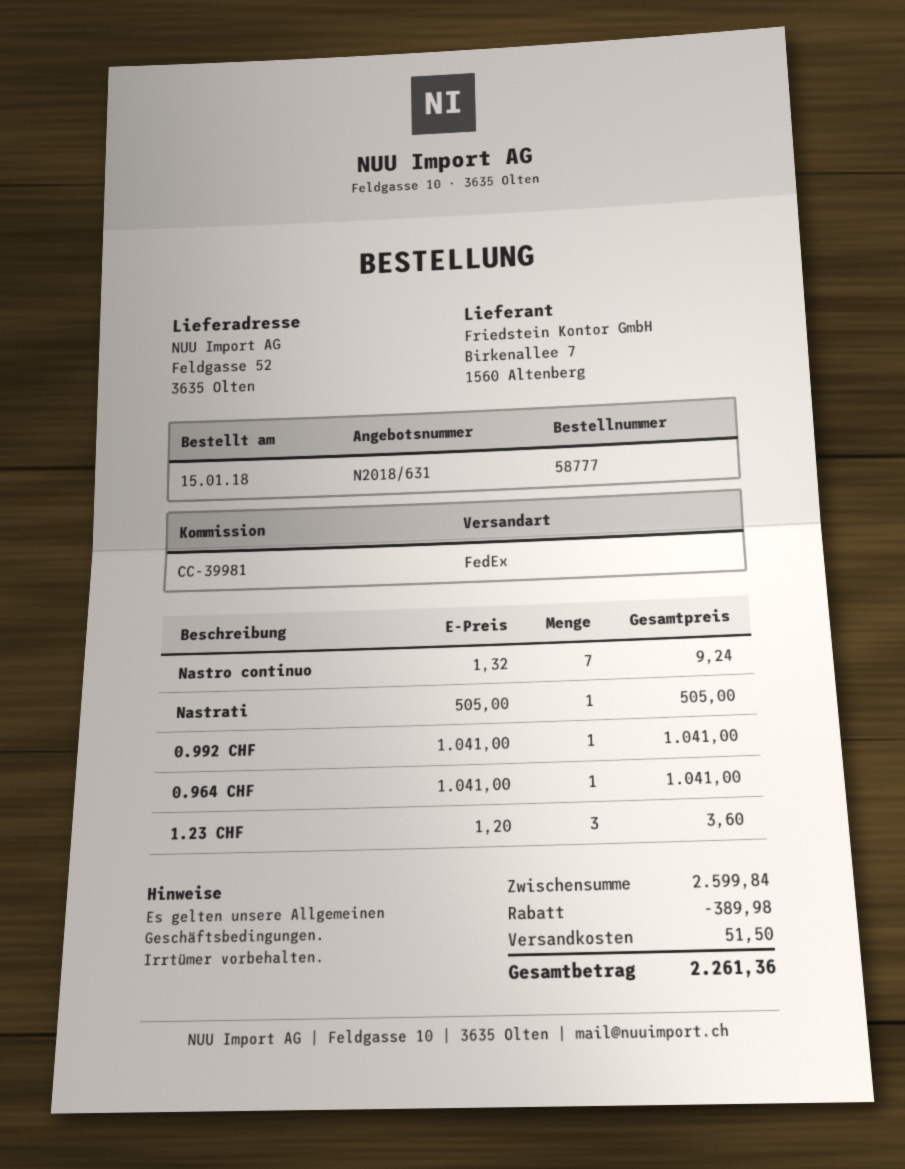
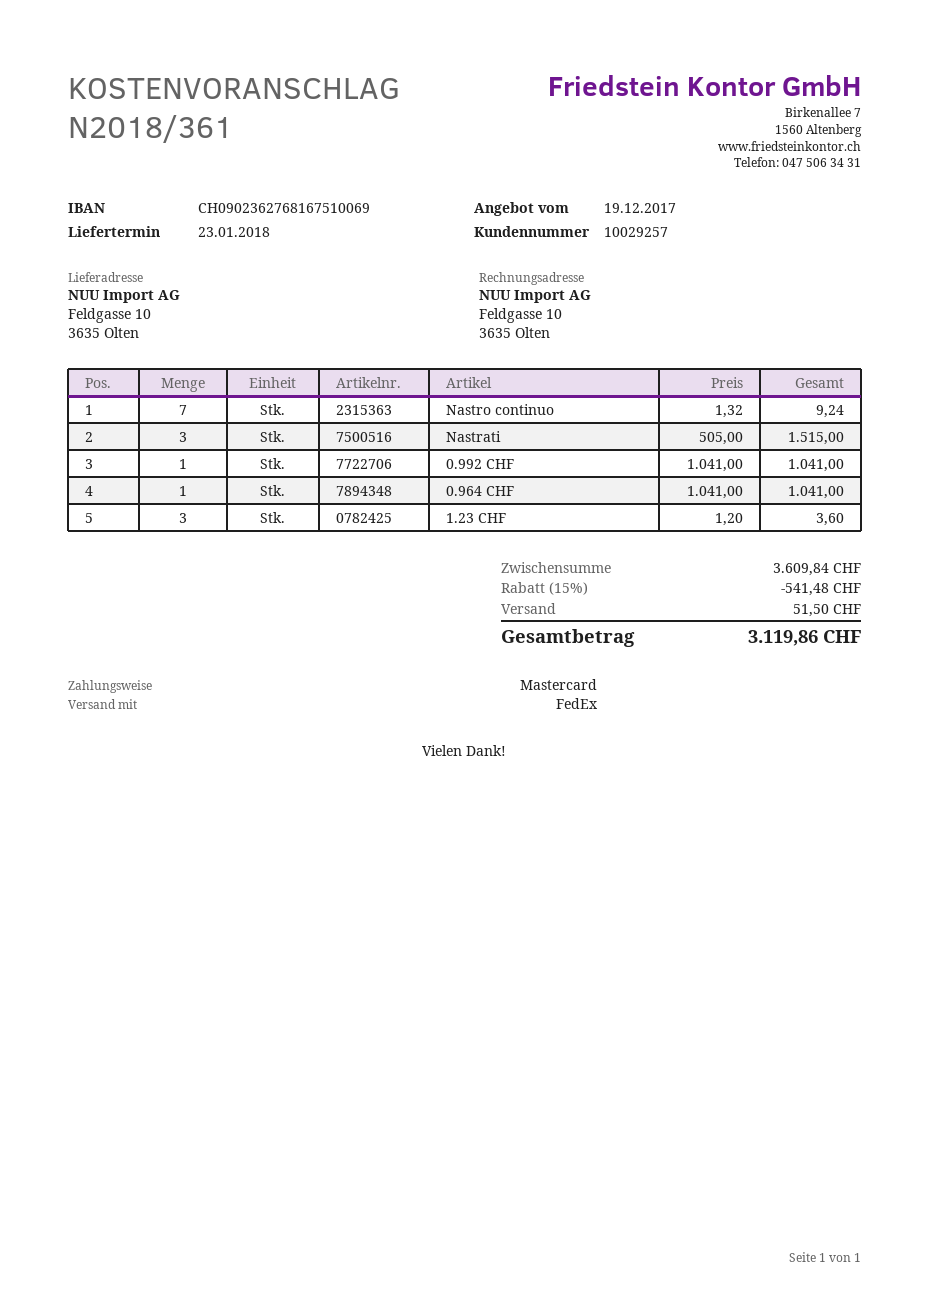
quote number: N2018/631 -> N2018/361
ship to: Feldgasse 52, 3635 Olten -> Feldgasse 10, 3635 Olten
Nastrati: 1 x 505.00 = 505.00 -> 3 x 505.00 = 1515.00
subtotal: 2599.84 -> 3609.84
discount: 389.98 -> 541.48
total: 2261.36 -> 3119.86

